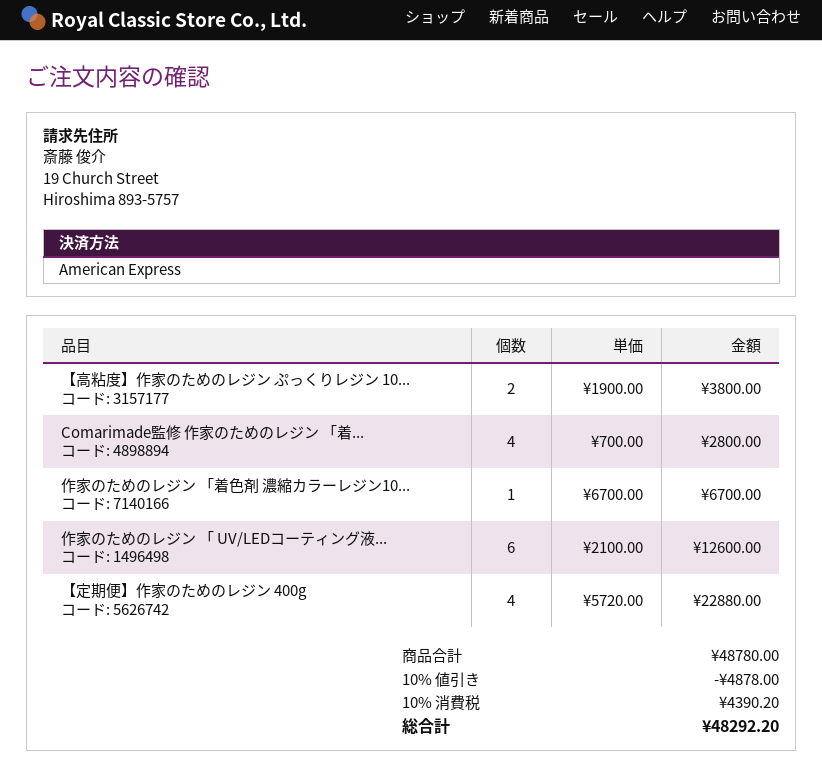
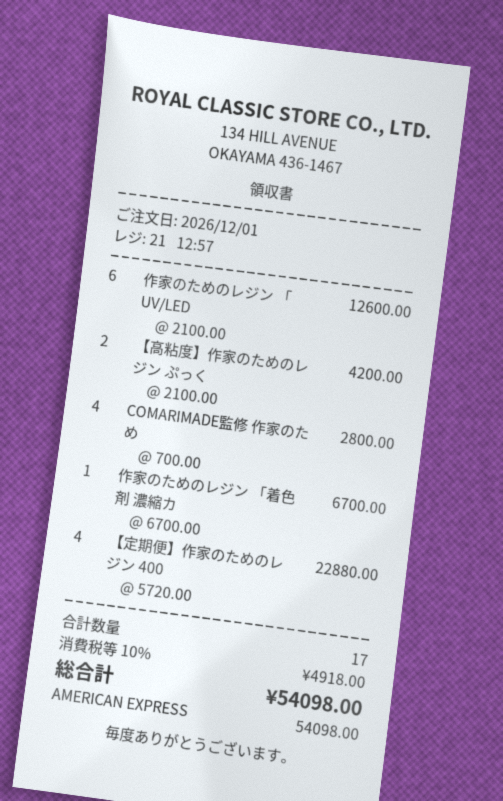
【高粘度】作家のためのレジン ぷっくりレジン 10...: 2 x 1900.00 = 3800.00 -> 2 x 2100.00 = 4200.00
discount: 10% = 4878.00 -> none
tax: 10% = 4390.20 -> 10% = 4918.00
total: 48292.20 -> 54098.00

